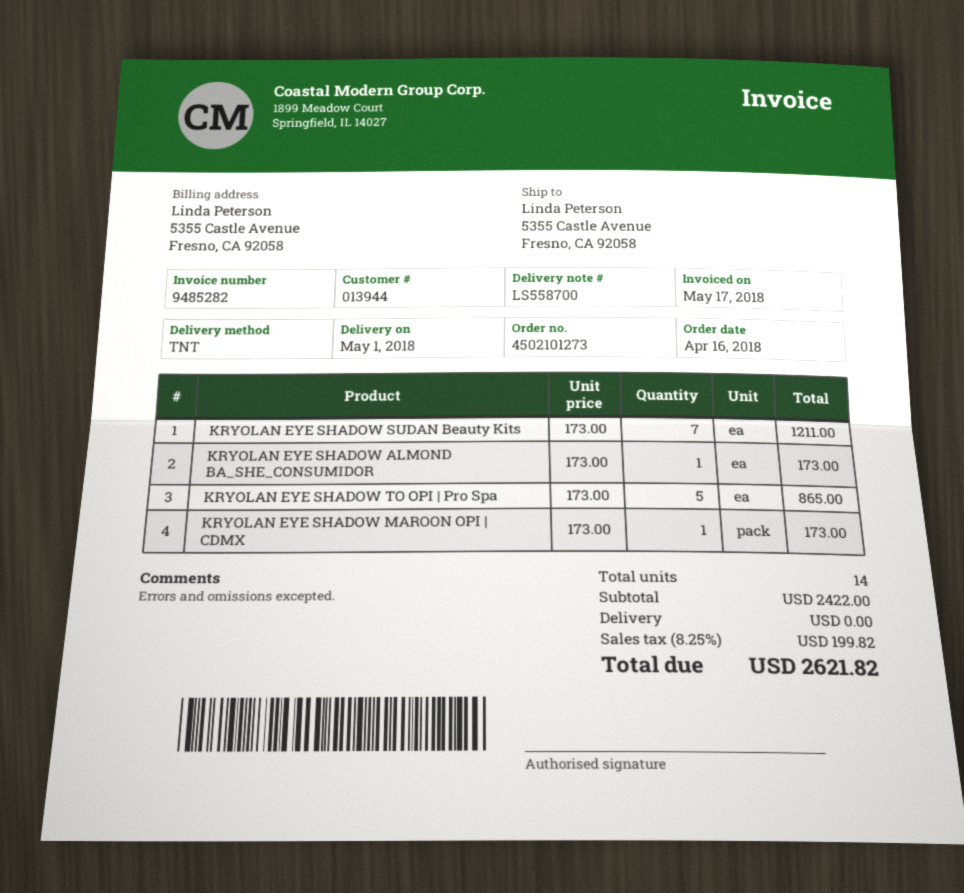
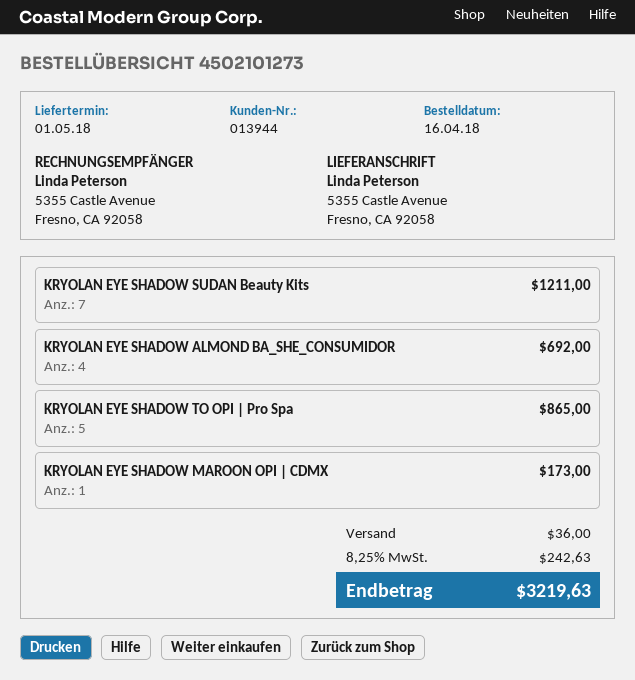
KRYOLAN EYE SHADOW ALMOND BA_SHE_CONSUMIDOR: 1 for 173.00 -> 4 for 692.00
shipping: 0.00 -> 36.00
tax: 8.25% = 199.82 -> 8.25% = 242.63
total: 2621.82 -> 3219.63

